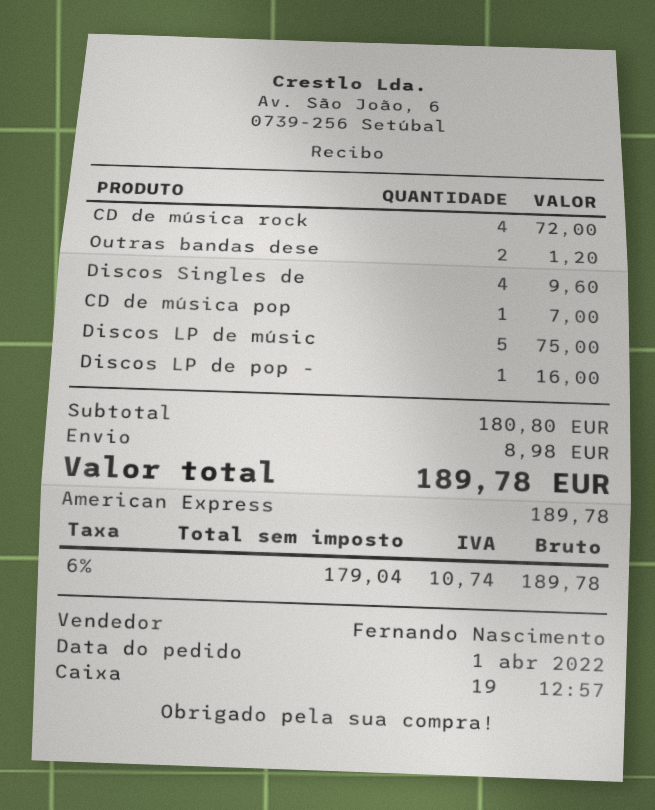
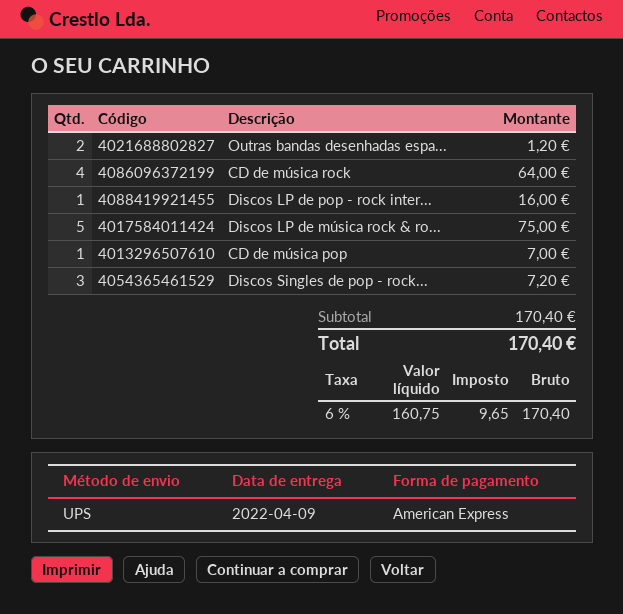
CD de música rock: 4 for 72.00 -> 4 for 64.00
Discos Singles de: 4 for 9.60 -> 3 for 7.20
subtotal: 180.80 -> 170.40
shipping: 8.98 -> none
net: 179.04 -> 160.75
tax: 6% = 10.74 -> 6% = 9.65
total: 189.78 -> 170.40

